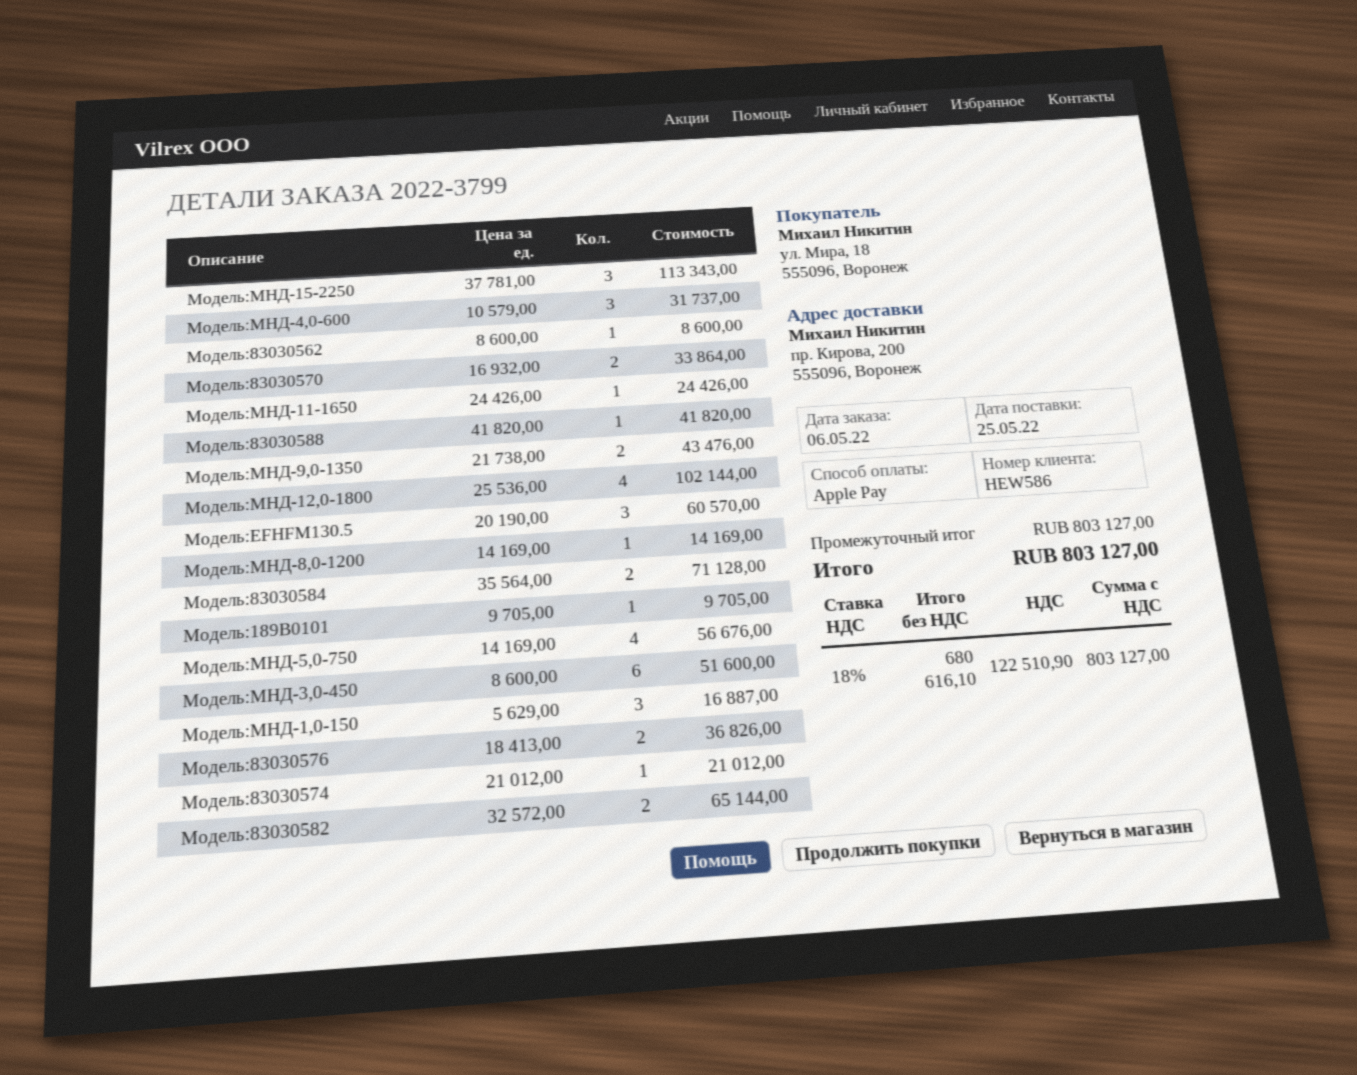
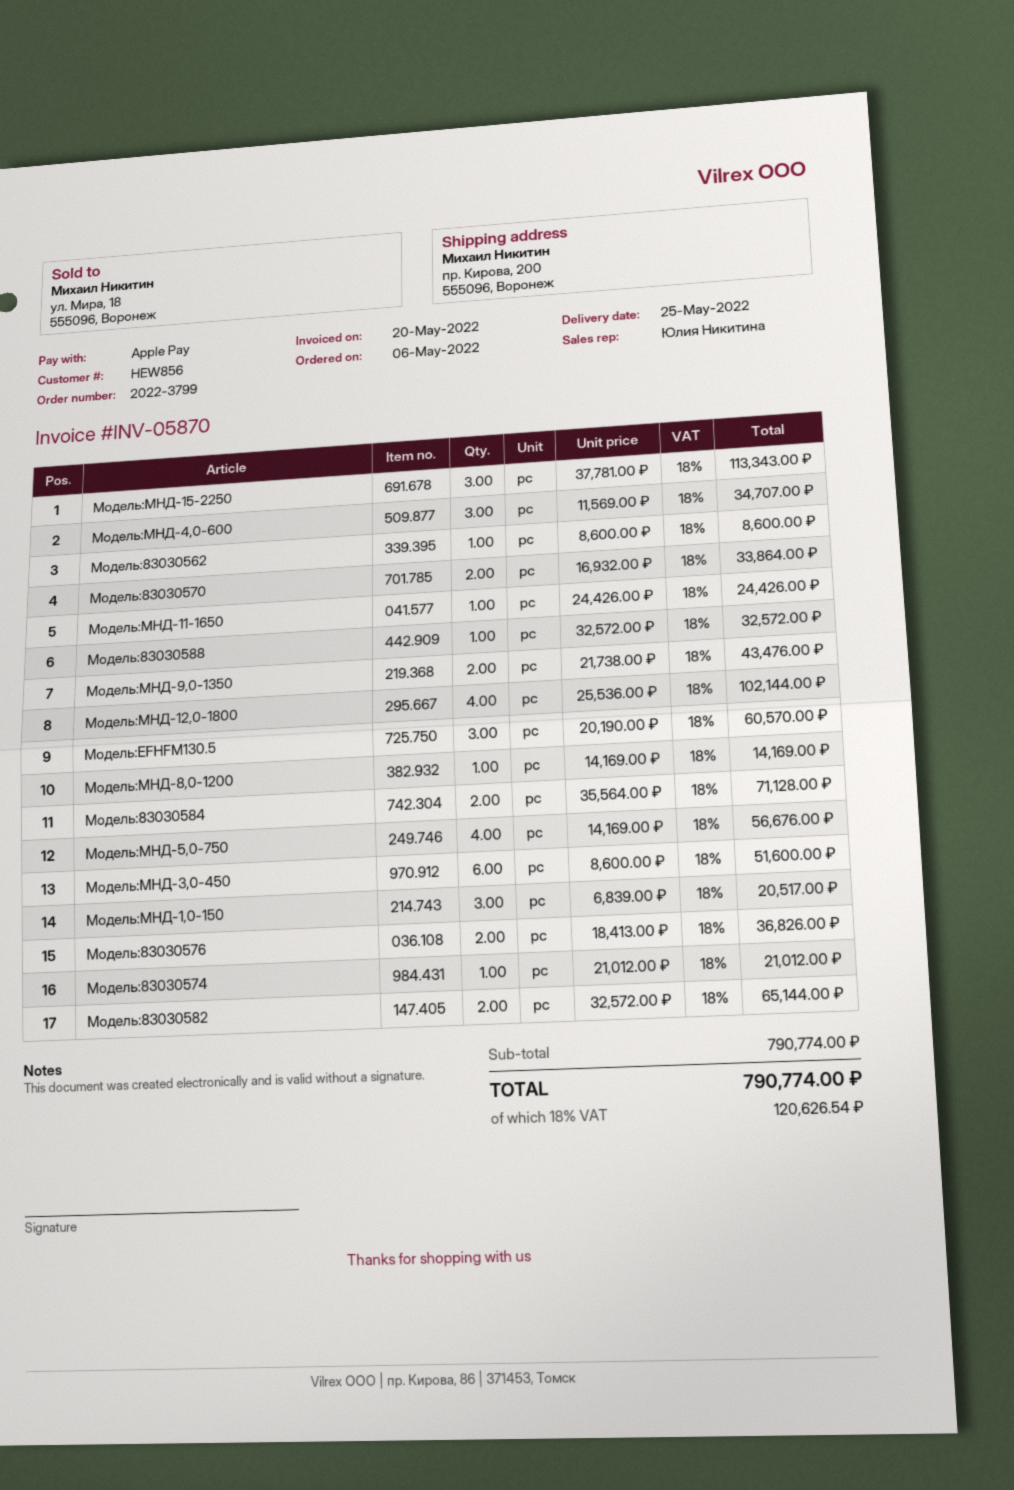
customer number: HEW586 -> HEW856
Модель:МНД-4,0-600: 3 x 10579.00 = 31737.00 -> 3 x 11569.00 = 34707.00
Модель:83030588: 1 x 41820.00 = 41820.00 -> 1 x 32572.00 = 32572.00
Модель:189B0101: 1 x 9705.00 = 9705.00 -> none
Модель:МНД-1,0-150: 3 x 5629.00 = 16887.00 -> 3 x 6839.00 = 20517.00
subtotal: 803127.00 -> 790774.00
tax: 18% = 122510.90 -> 18% = 120626.54
total: 803127.00 -> 790774.00

